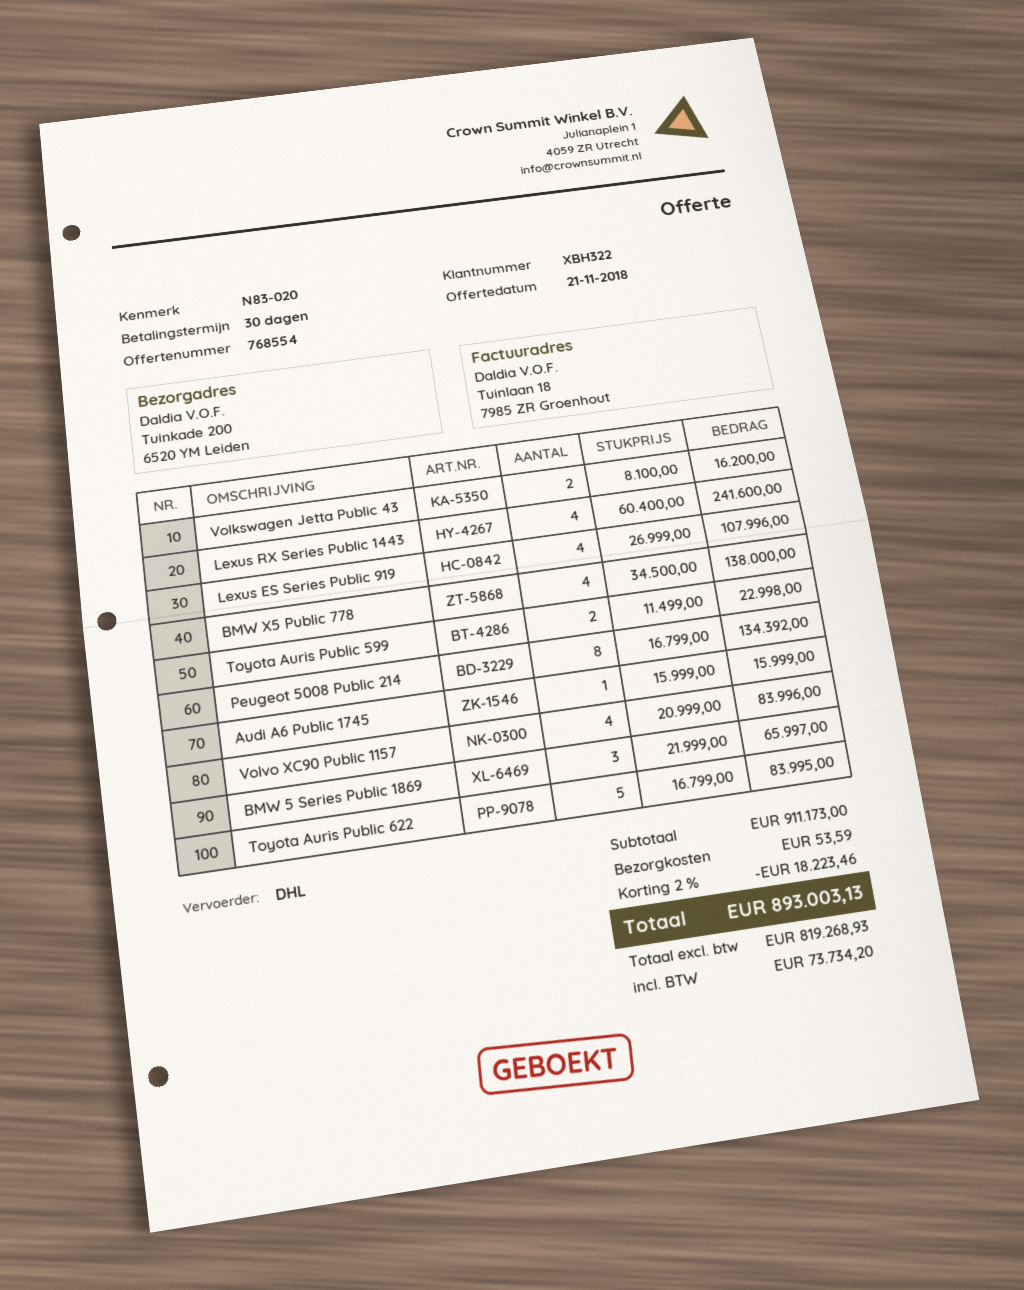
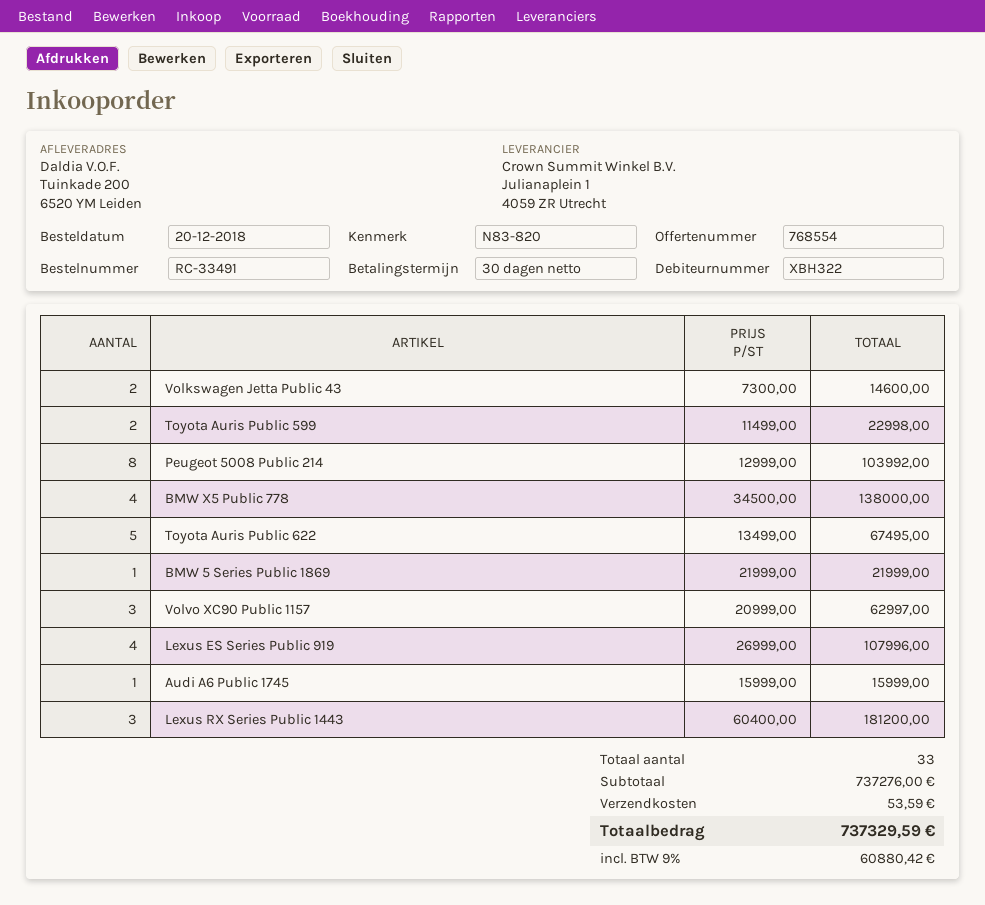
reference: N83-020 -> N83-820
Volkswagen Jetta Public 43: 2 x 8100.00 = 16200.00 -> 2 x 7300.00 = 14600.00
Lexus RX Series Public 1443: 4 x 60400.00 = 241600.00 -> 3 x 60400.00 = 181200.00
Peugeot 5008 Public 214: 8 x 16799.00 = 134392.00 -> 8 x 12999.00 = 103992.00
Volvo XC90 Public 1157: 4 x 20999.00 = 83996.00 -> 3 x 20999.00 = 62997.00
BMW 5 Series Public 1869: 3 x 21999.00 = 65997.00 -> 1 x 21999.00 = 21999.00
Toyota Auris Public 622: 5 x 16799.00 = 83995.00 -> 5 x 13499.00 = 67495.00
subtotal: 911173.00 -> 737276.00
discount: 2% = 18223.46 -> none
tax: 73734.20 -> 60880.42
total: 893003.13 -> 737329.59

